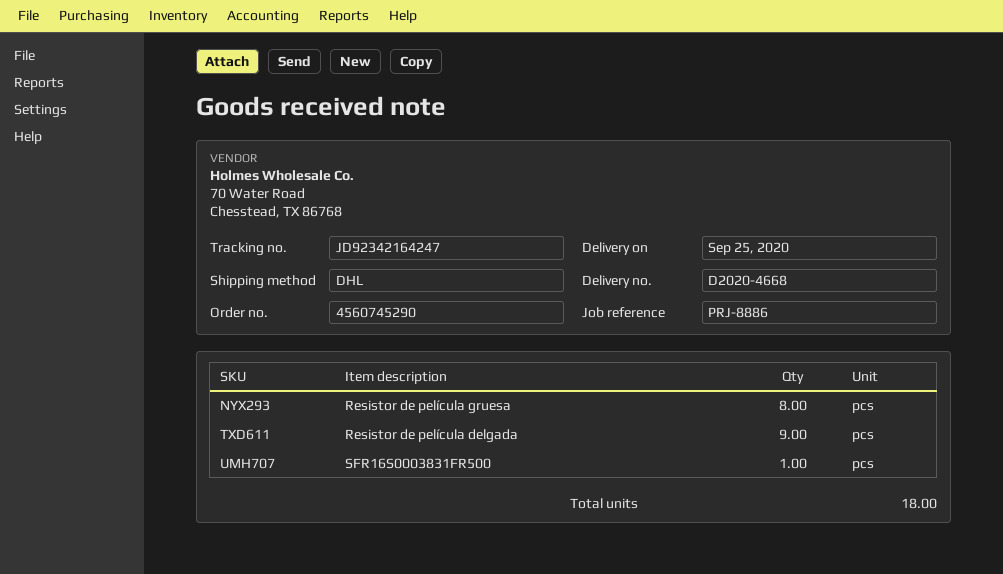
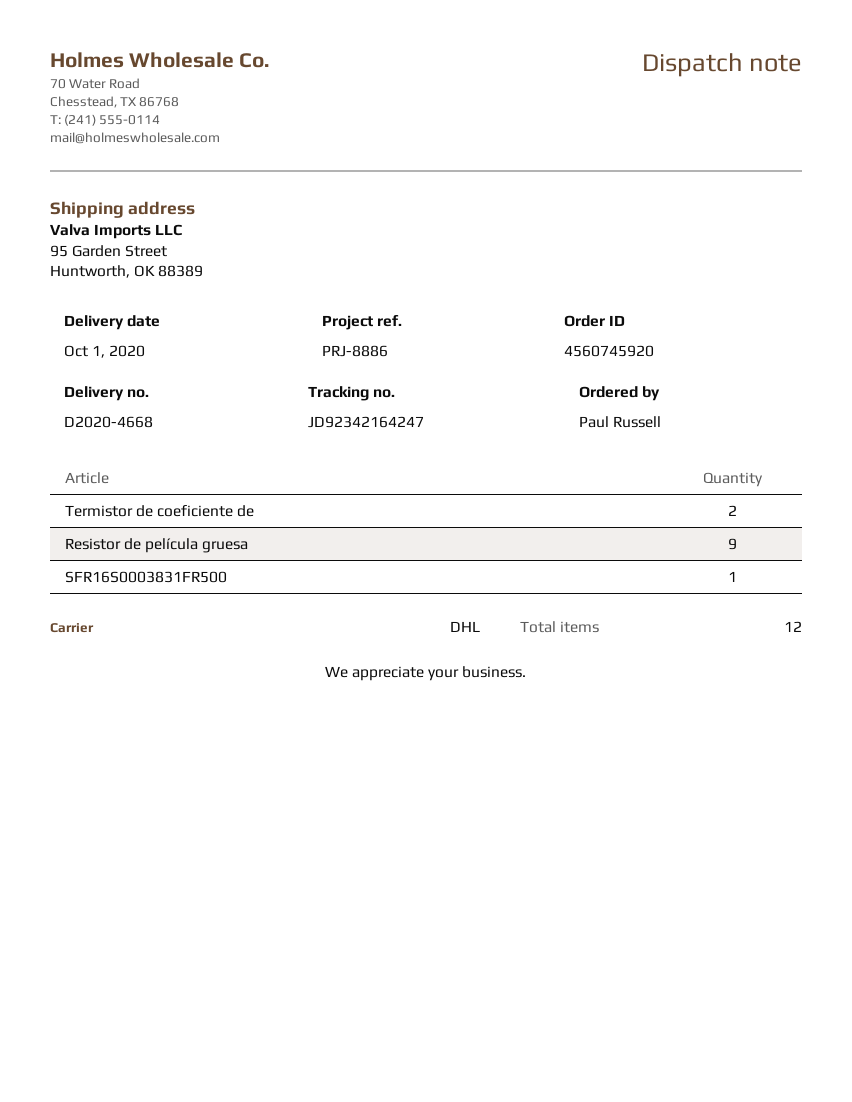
order number: 4560745290 -> 4560745920
delivery date: 2020-09-25 -> 2020-10-01
Resistor de película gruesa: 8 -> 9
Resistor de película delgada: 9 -> none
Termistor de coeficiente de: none -> 2
total quantity: 18 -> 12

